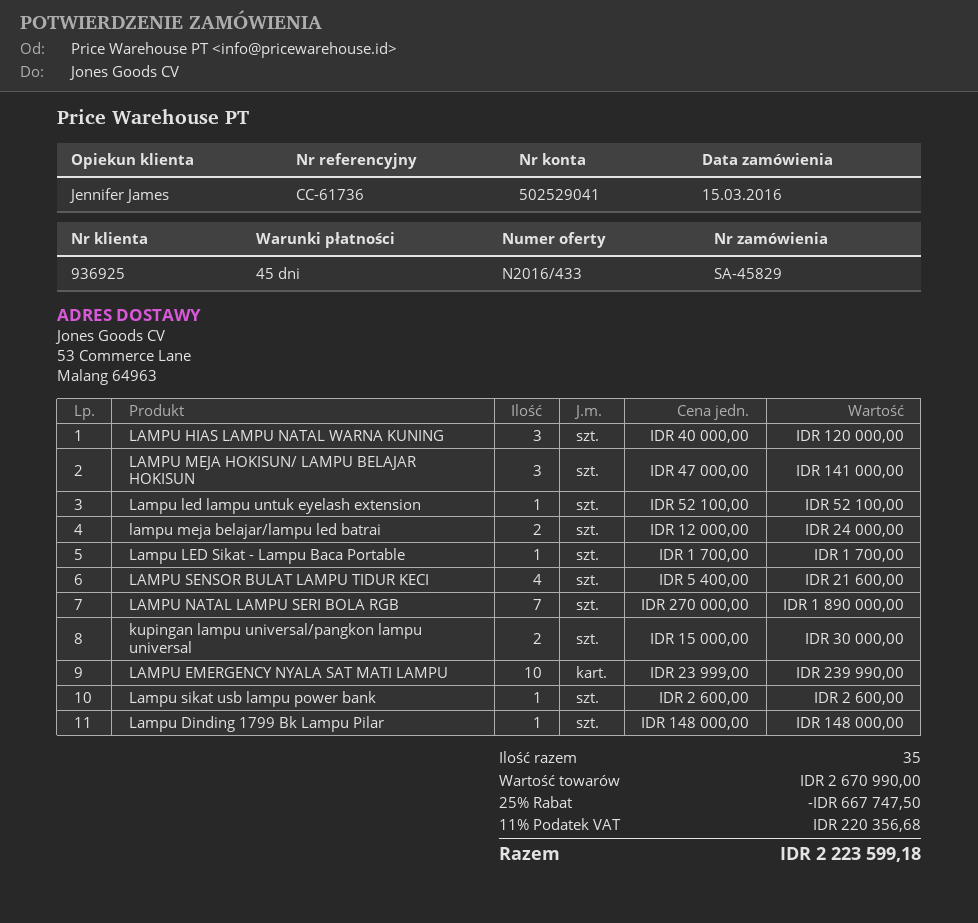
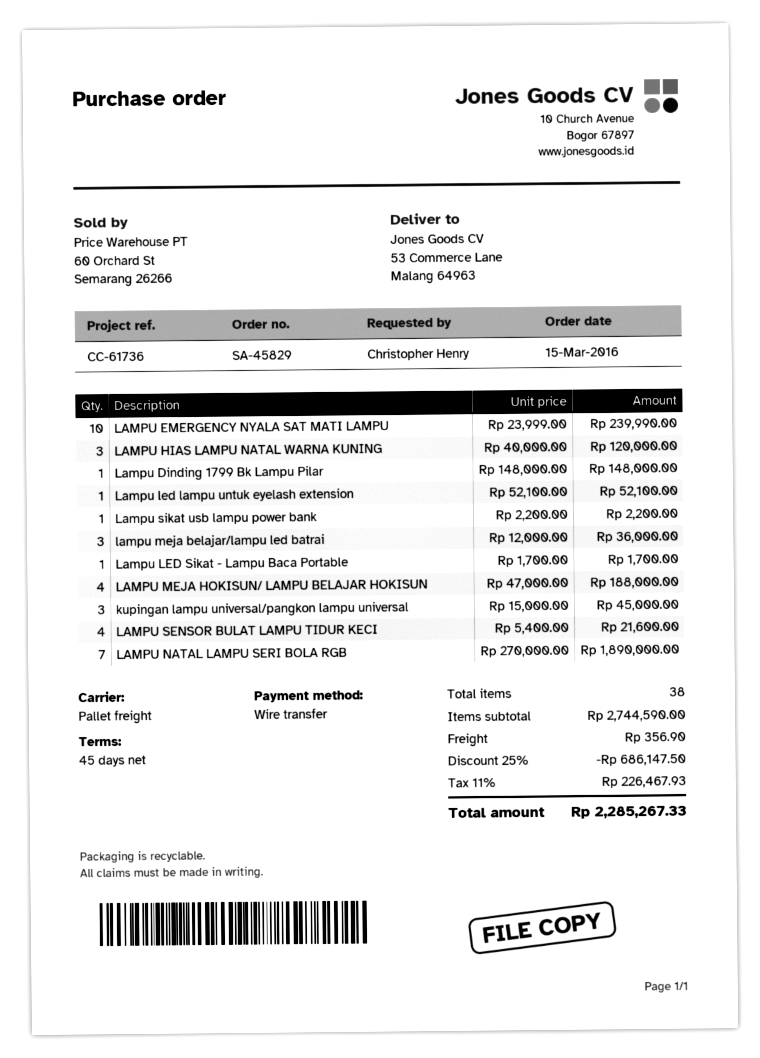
LAMPU MEJA HOKISUN/ LAMPU BELAJAR HOKISUN: 3 x 47000.00 = 141000.00 -> 4 x 47000.00 = 188000.00
lampu meja belajar/lampu led batrai: 2 x 12000.00 = 24000.00 -> 3 x 12000.00 = 36000.00
kupingan lampu universal/pangkon lampu universal: 2 x 15000.00 = 30000.00 -> 3 x 15000.00 = 45000.00
Lampu sikat usb lampu power bank: 1 x 2600.00 = 2600.00 -> 1 x 2200.00 = 2200.00
total quantity: 35 -> 38
subtotal: 2670990.00 -> 2744590.00
discount: 25% = 667747.50 -> 25% = 686147.50
shipping: none -> 356.90
tax: 11% = 220356.68 -> 11% = 226467.93
total: 2223599.18 -> 2285267.33

